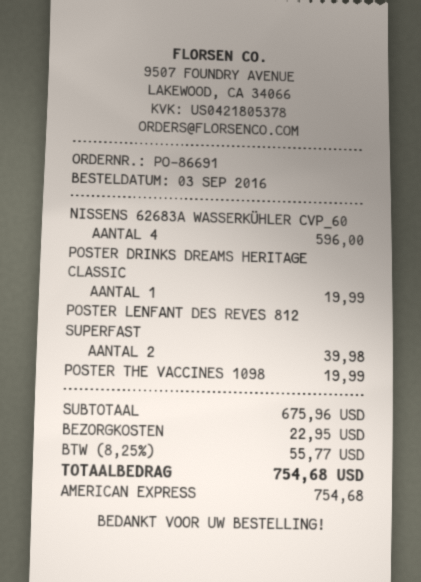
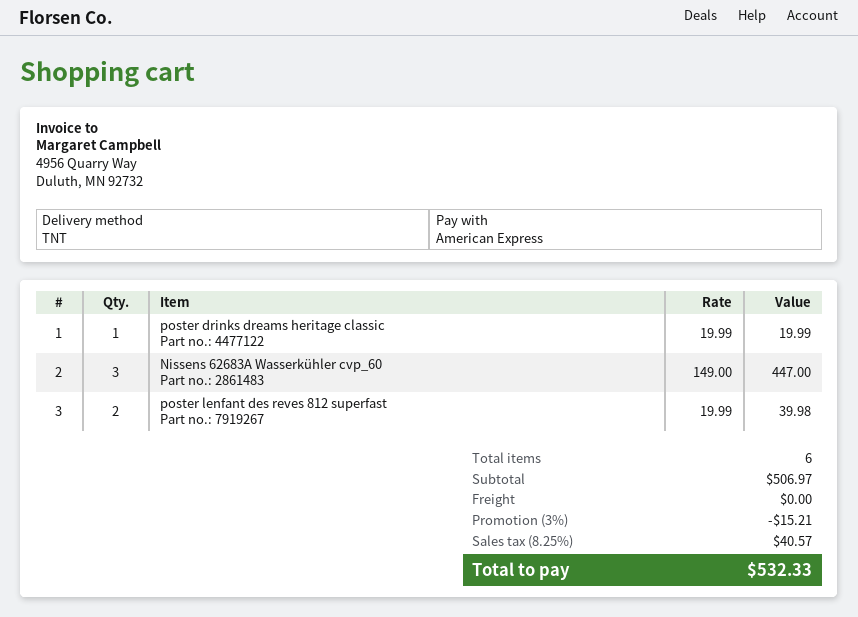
NISSENS 62683A WASSERKÜHLER CVP_60: 4 for 596.00 -> 3 for 447.00
POSTER THE VACCINES 1098: 1 for 19.99 -> none
subtotal: 675.96 -> 506.97
discount: none -> 3% = 15.21
shipping: 22.95 -> 0.00
tax: 8.25% = 55.77 -> 8.25% = 40.57
total: 754.68 -> 532.33

